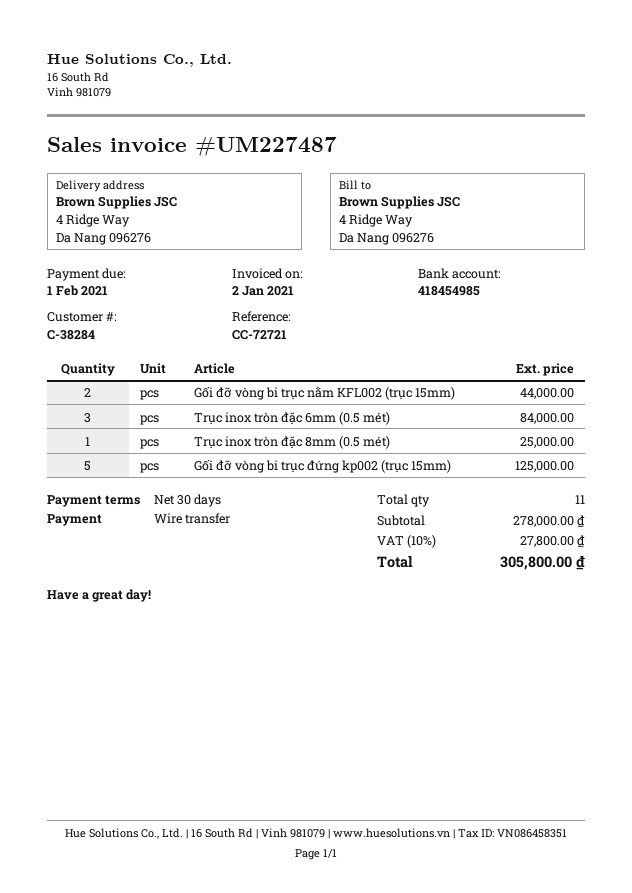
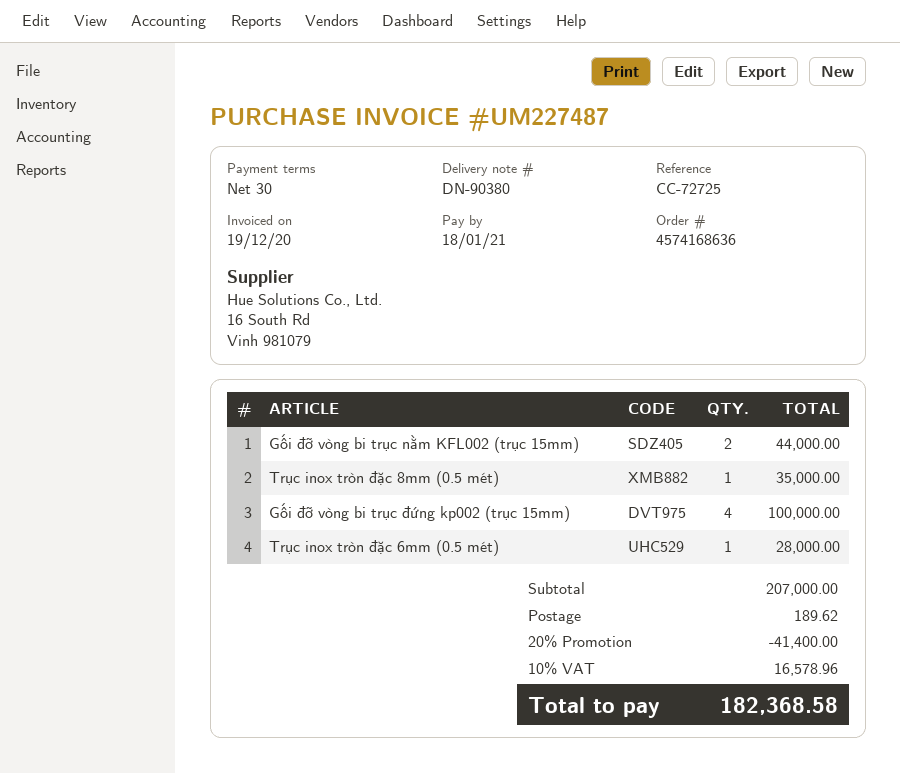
invoice date: 2021-01-02 -> 2020-12-19
due date: 2021-02-01 -> 2021-01-18
reference: CC-72721 -> CC-72725
Trục inox tròn đặc 6mm (0.5 mét): 3 for 84000.00 -> 1 for 28000.00
Trục inox tròn đặc 8mm (0.5 mét): 1 for 25000.00 -> 1 for 35000.00
Gối đỡ vòng bi trục đứng kp002 (trục 15mm): 5 for 125000.00 -> 4 for 100000.00
subtotal: 278000.00 -> 207000.00
discount: none -> 20% = 41400.00
shipping: none -> 189.62
tax: 10% = 27800.00 -> 10% = 16578.96
total: 305800.00 -> 182368.58

